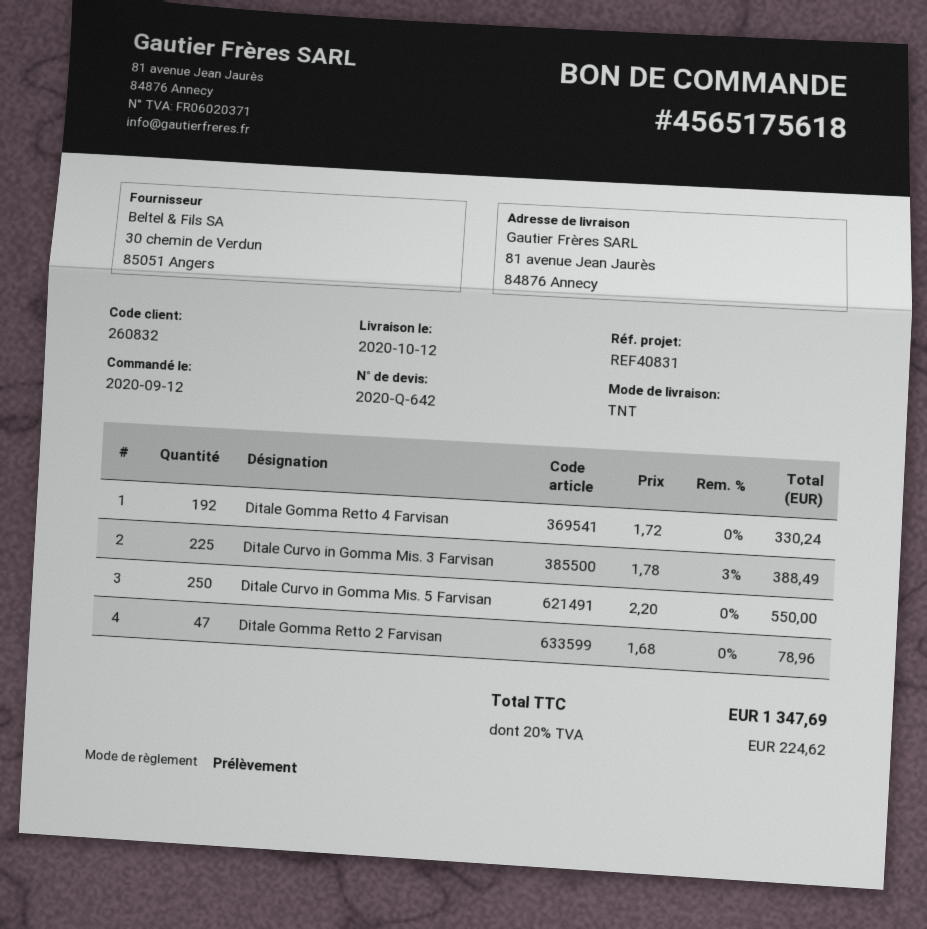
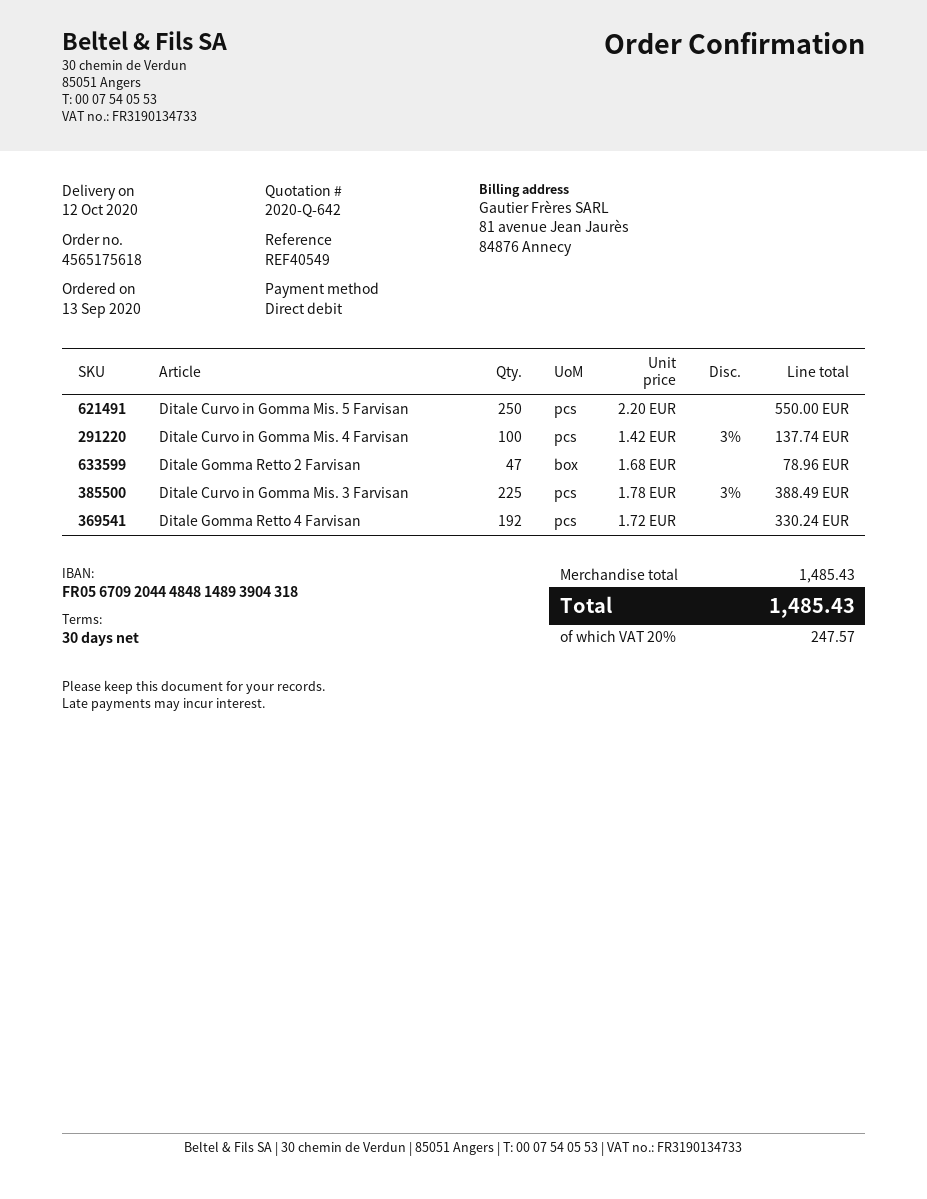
order date: 2020-09-12 -> 2020-09-13
reference: REF40831 -> REF40549
Ditale Curvo in Gomma Mis. 4 Farvisan: none -> 100 x 1.42 - 3% = 137.74
tax: 20% = 224.62 -> 20% = 247.57
total: 1347.69 -> 1485.43

